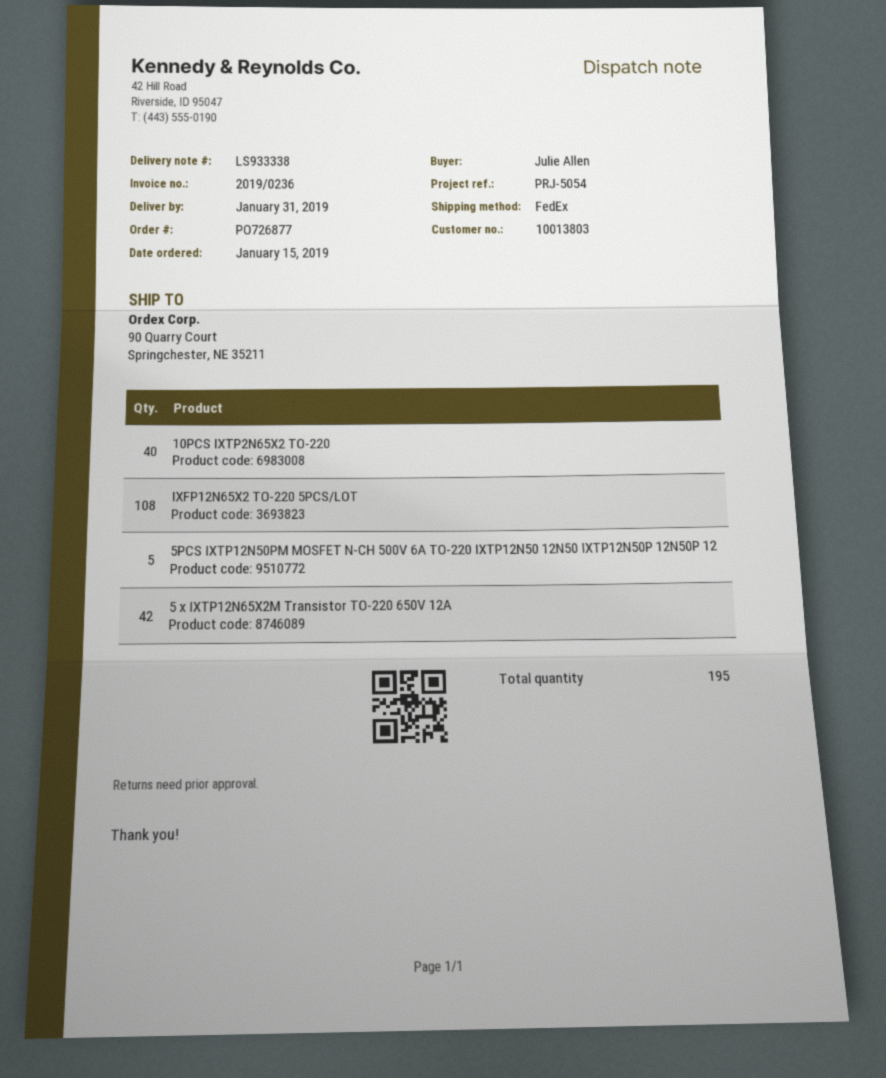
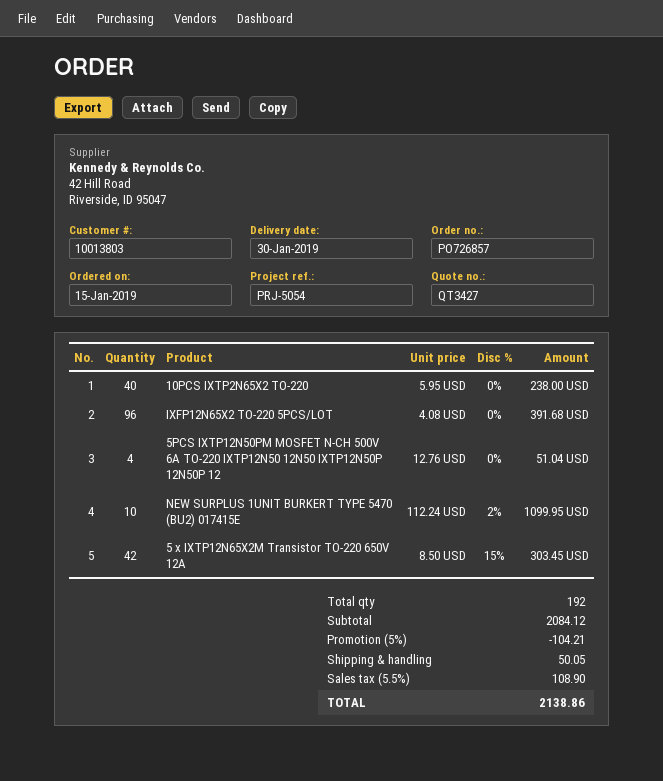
order number: PO726877 -> PO726857
delivery date: 2019-01-31 -> 2019-01-30
IXFP12N65X2 TO-220 5PCS/LOT: 108 -> 96
5PCS IXTP12N50PM MOSFET N-CH 500V 6A TO-220 IXTP12N50 12N50 IXTP12N50P 12N50P 12: 5 -> 4
NEW SURPLUS 1UNIT BURKERT TYPE 5470 (BU2) 017415E: none -> 10
total quantity: 195 -> 192

